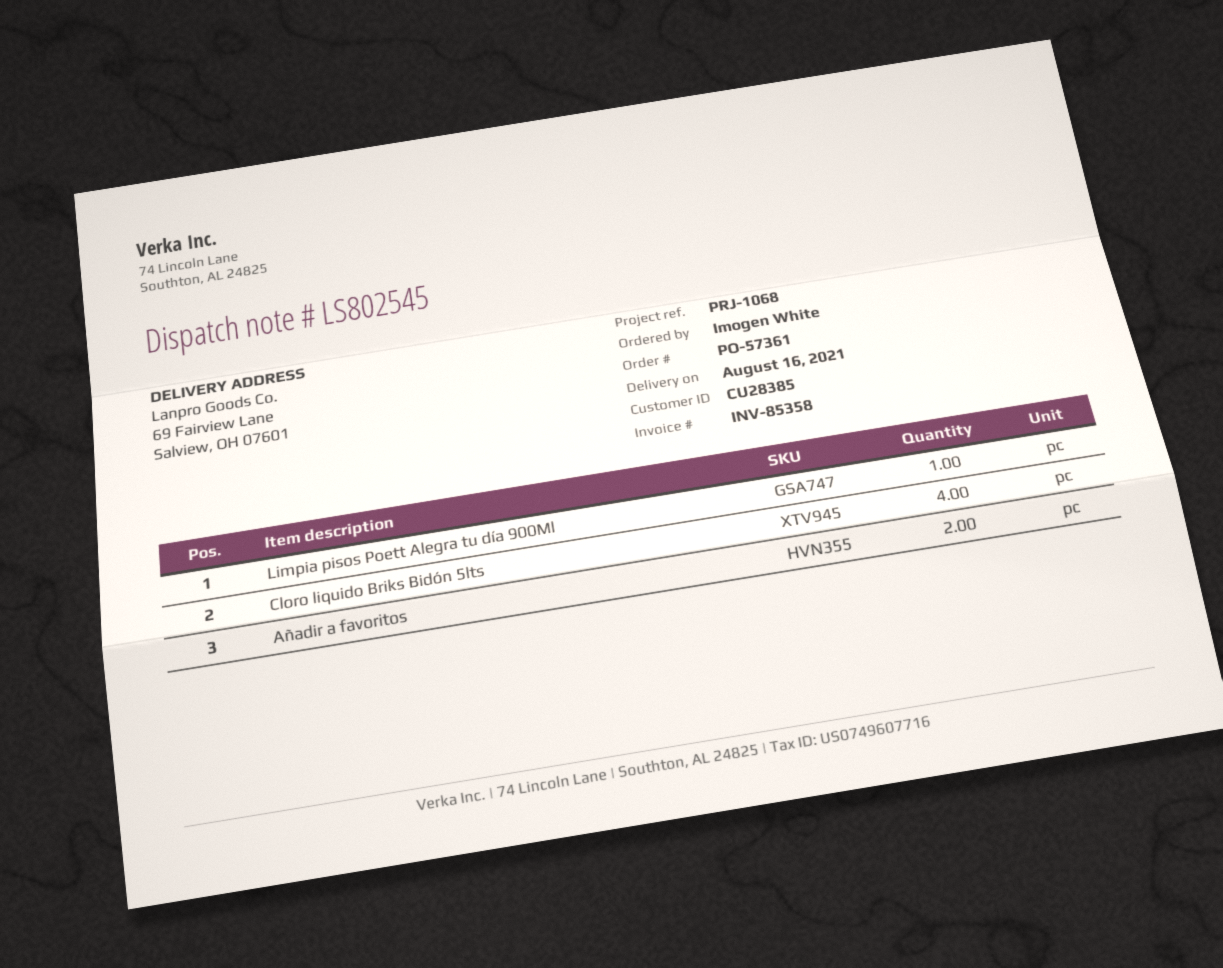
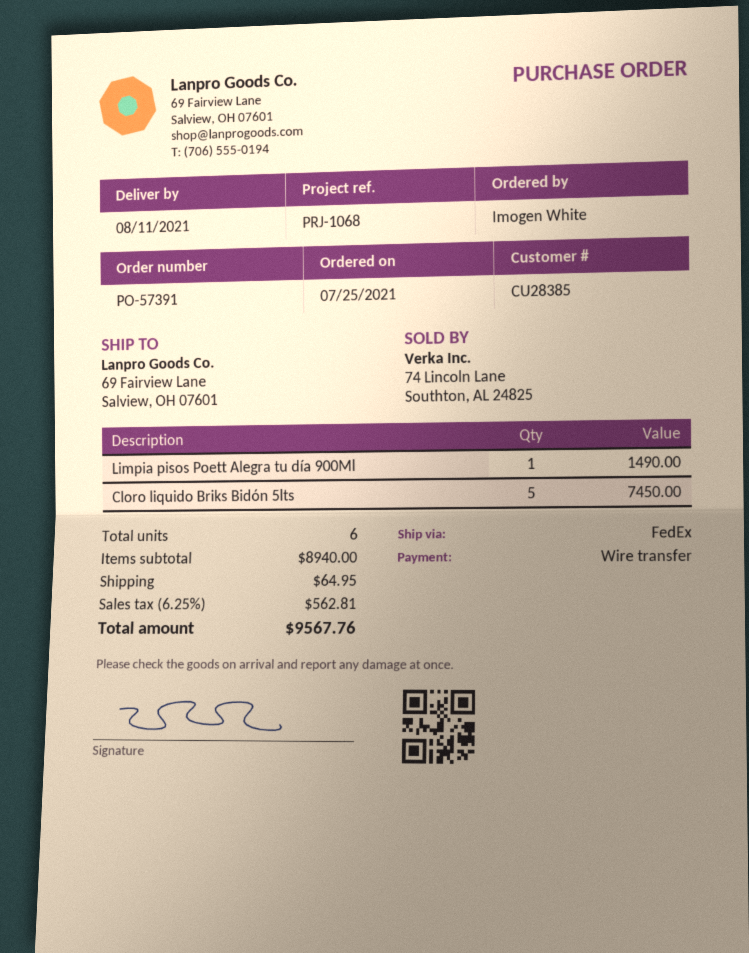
order number: PO-57361 -> PO-57391
delivery date: 2021-08-16 -> 2021-08-11
Cloro liquido Briks Bidón 5lts: 4 -> 5
Añadir a favoritos: 2 -> none

